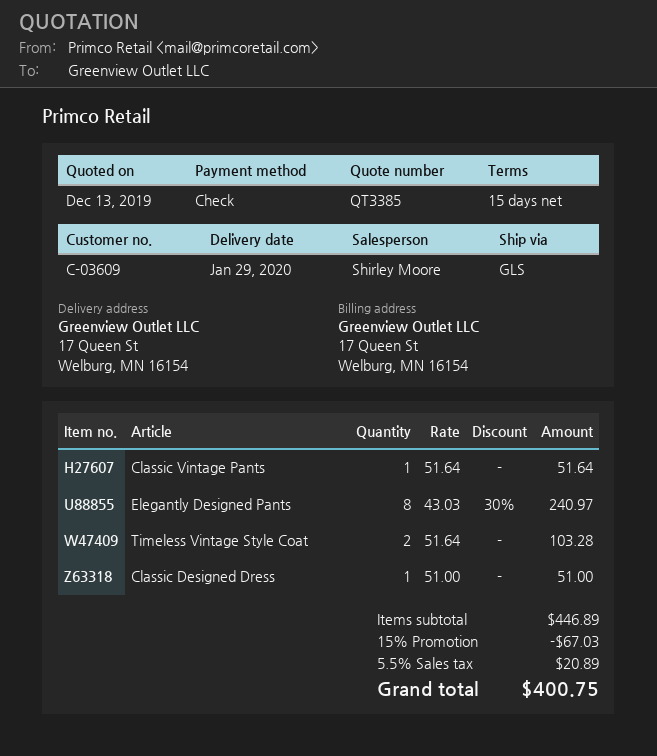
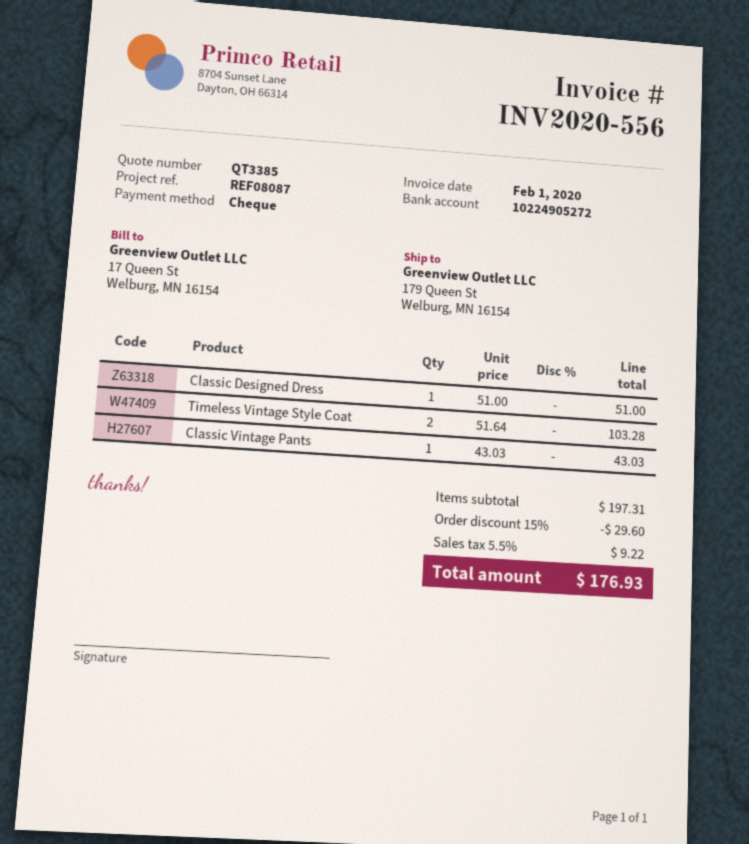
ship to: 17 Queen St, Welburg, MN 16154 -> 179 Queen St, Welburg, MN 16154
Classic Vintage Pants: 1 x 51.64 = 51.64 -> 1 x 43.03 = 43.03
Elegantly Designed Pants: 8 x 43.03 - 30% = 240.97 -> none
subtotal: 446.89 -> 197.31
discount: 15% = 67.03 -> 15% = 29.60
tax: 5.5% = 20.89 -> 5.5% = 9.22
total: 400.75 -> 176.93

